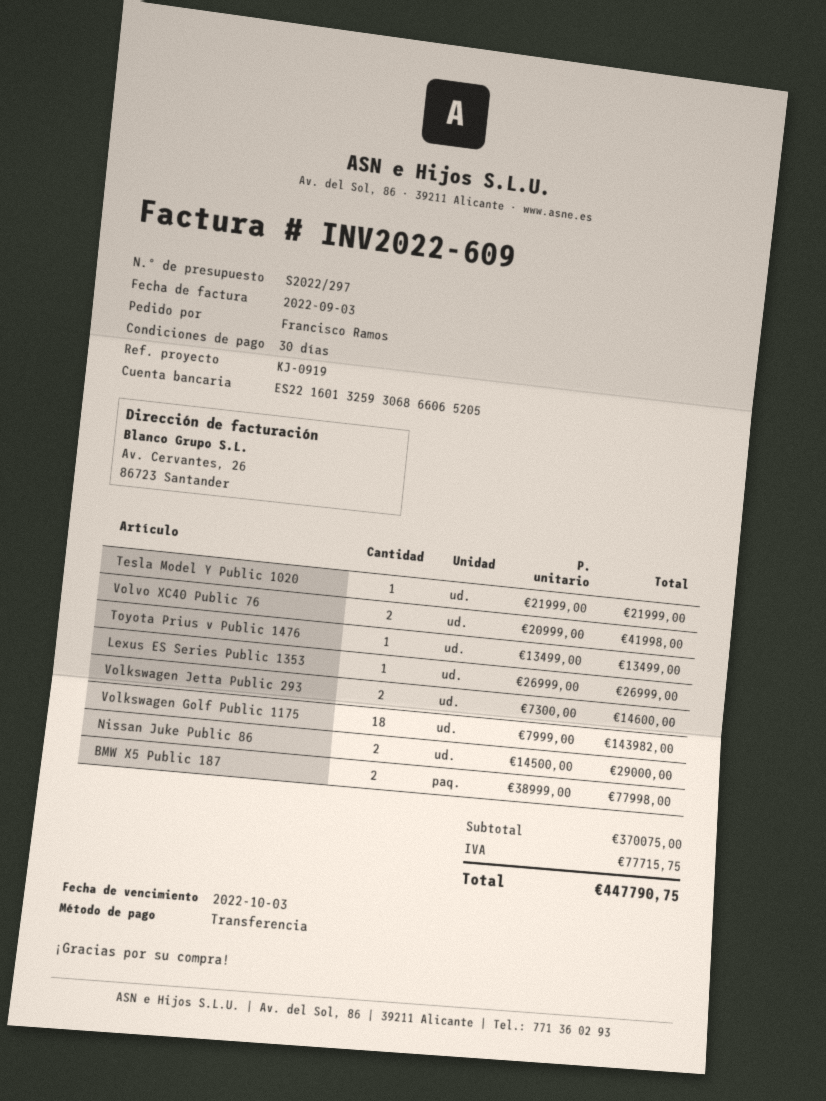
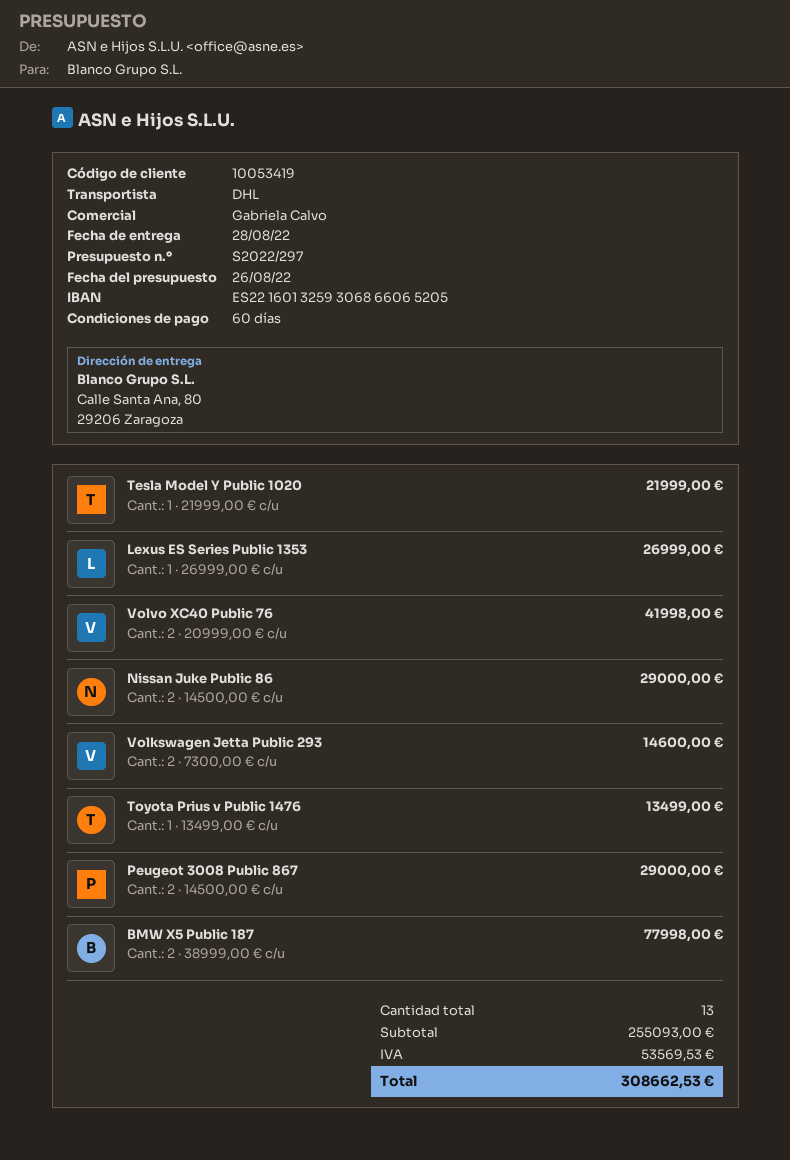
payment terms: 30 days -> 60 days
Volkswagen Golf Public 1175: 18 x 7999.00 = 143982.00 -> none
Peugeot 3008 Public 867: none -> 2 x 14500.00 = 29000.00
subtotal: 370075.00 -> 255093.00
tax: 77715.75 -> 53569.53
total: 447790.75 -> 308662.53

